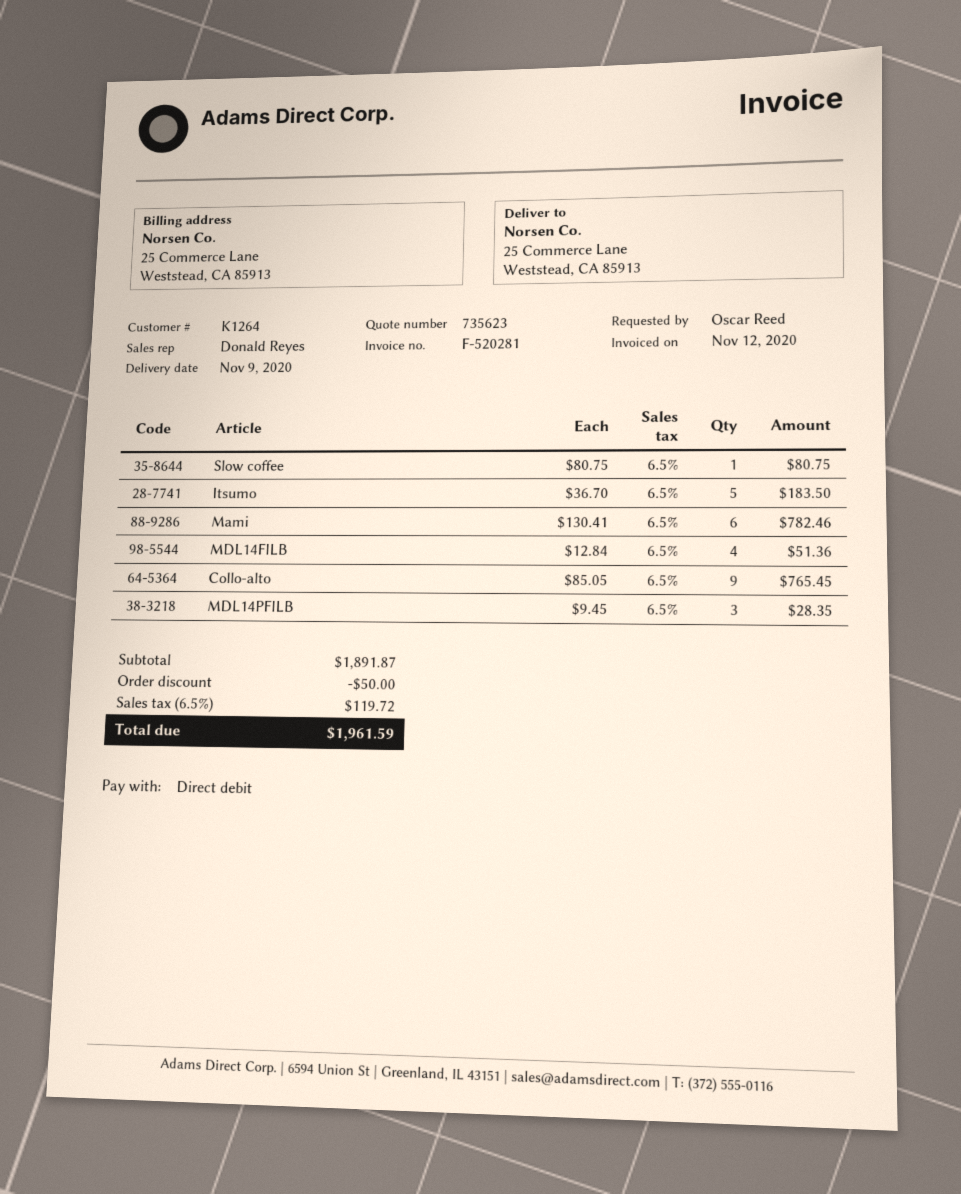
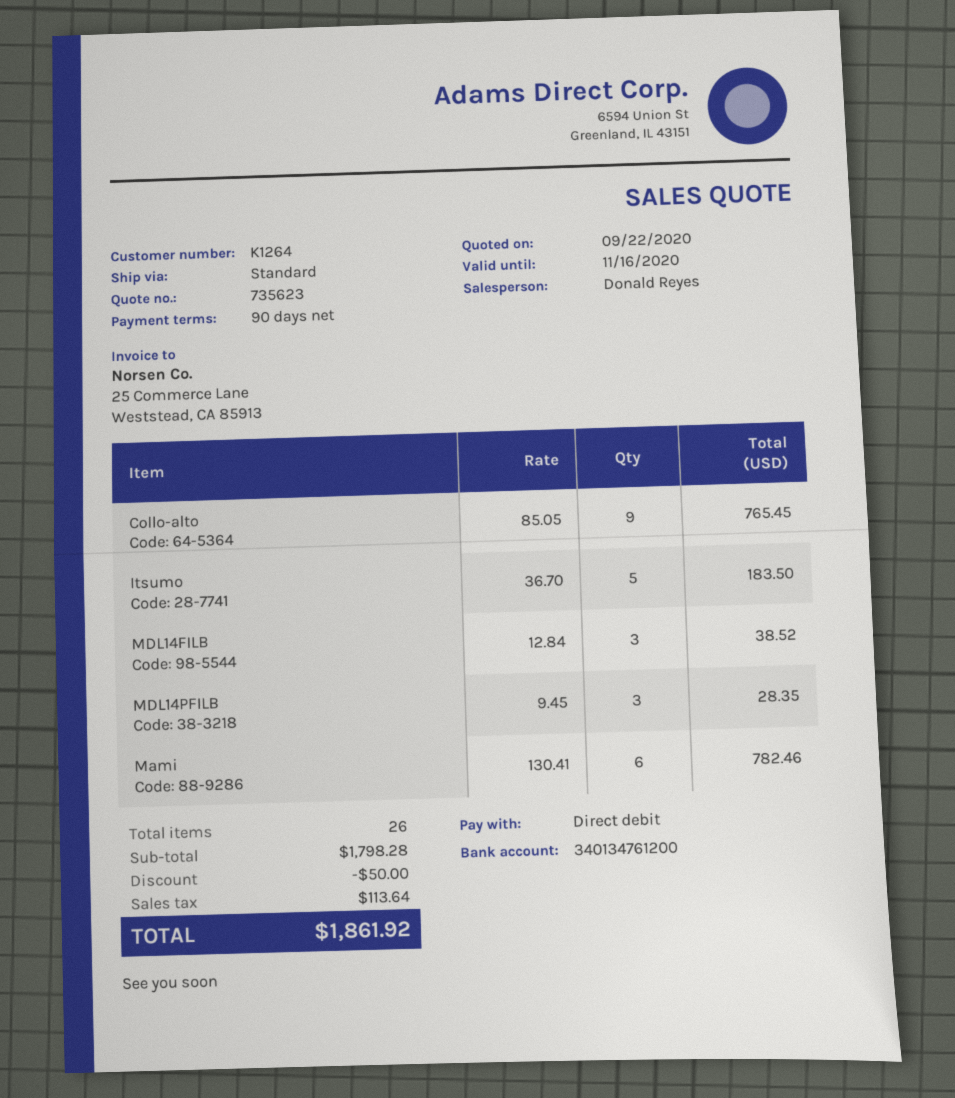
Slow coffee: 1 x 80.75 = 80.75 -> none
MDL14FILB: 4 x 12.84 = 51.36 -> 3 x 12.84 = 38.52
subtotal: 1891.87 -> 1798.28
tax: 119.72 -> 113.64
total: 1961.59 -> 1861.92

